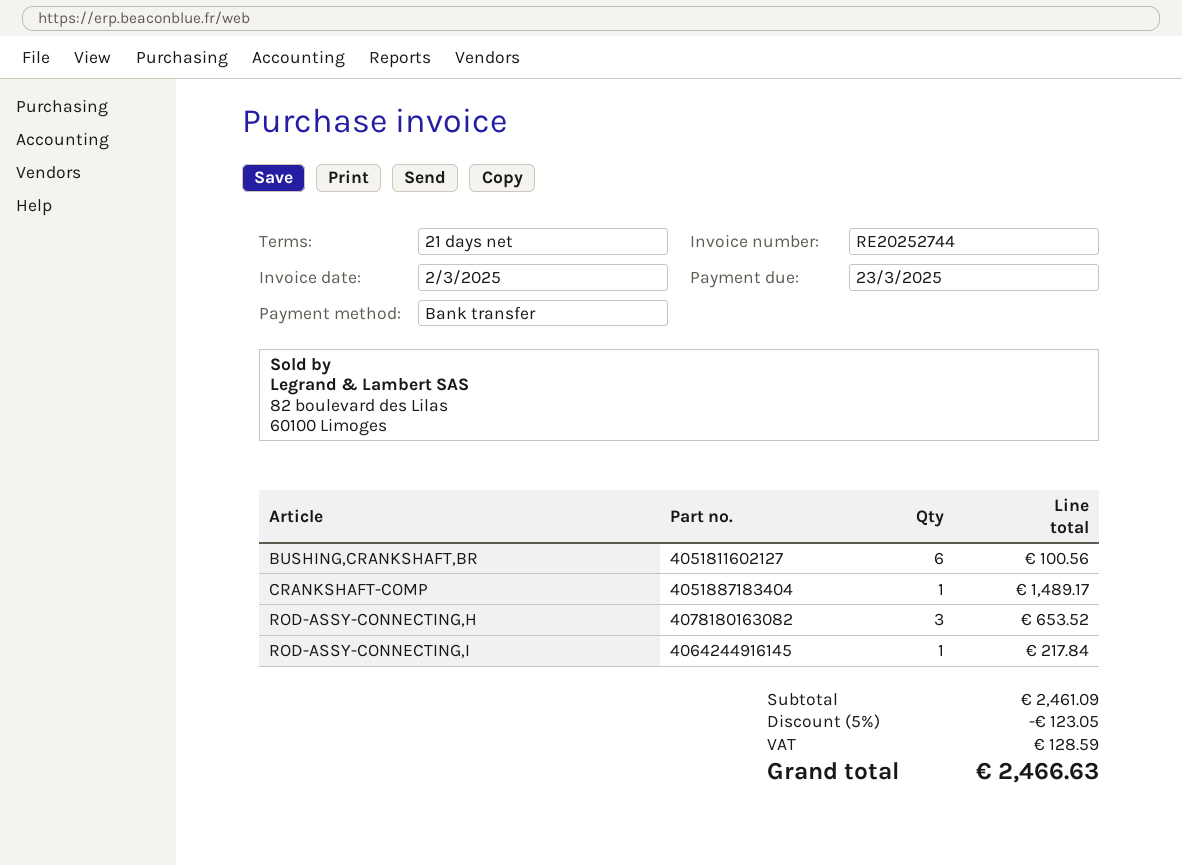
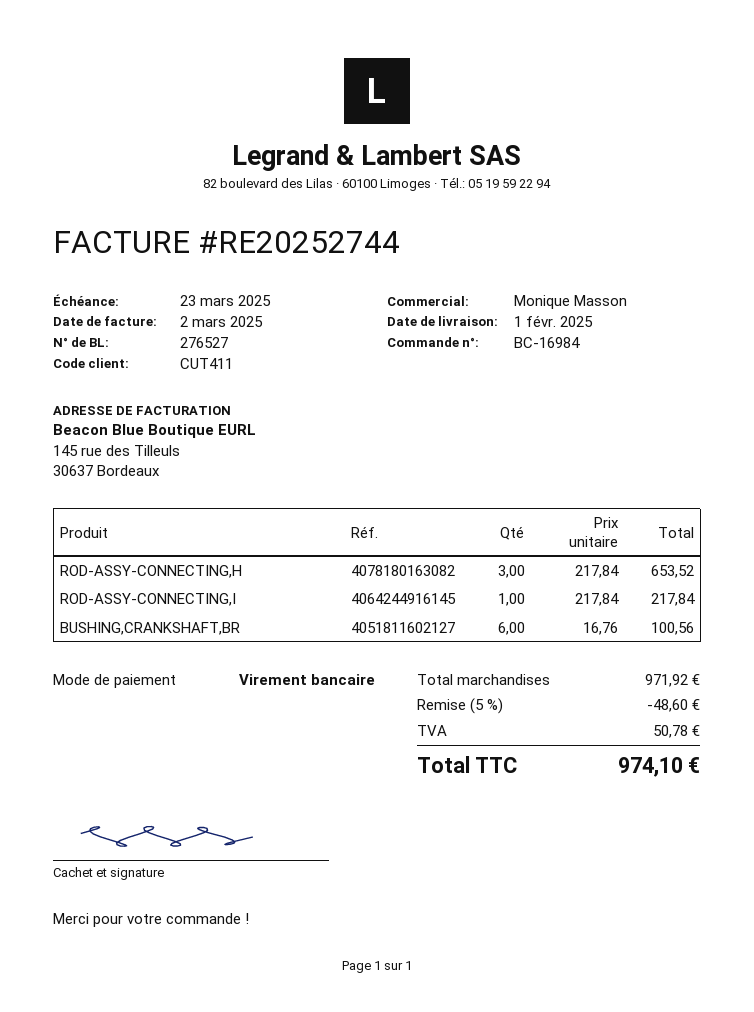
CRANKSHAFT-COMP: 1 for 1489.17 -> none
subtotal: 2461.09 -> 971.92
discount: 5% = 123.05 -> 5% = 48.60
tax: 128.59 -> 50.78
total: 2466.63 -> 974.10

